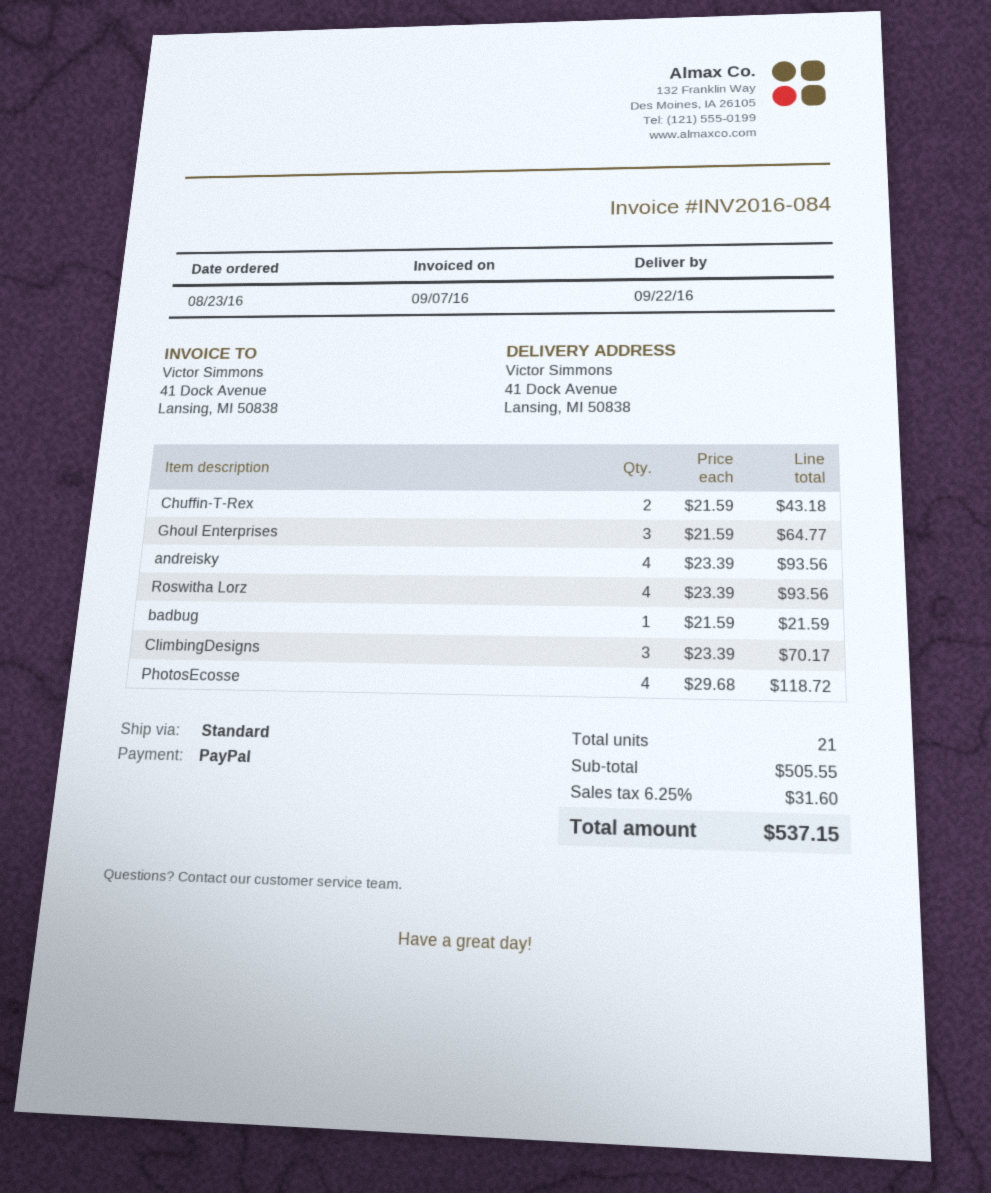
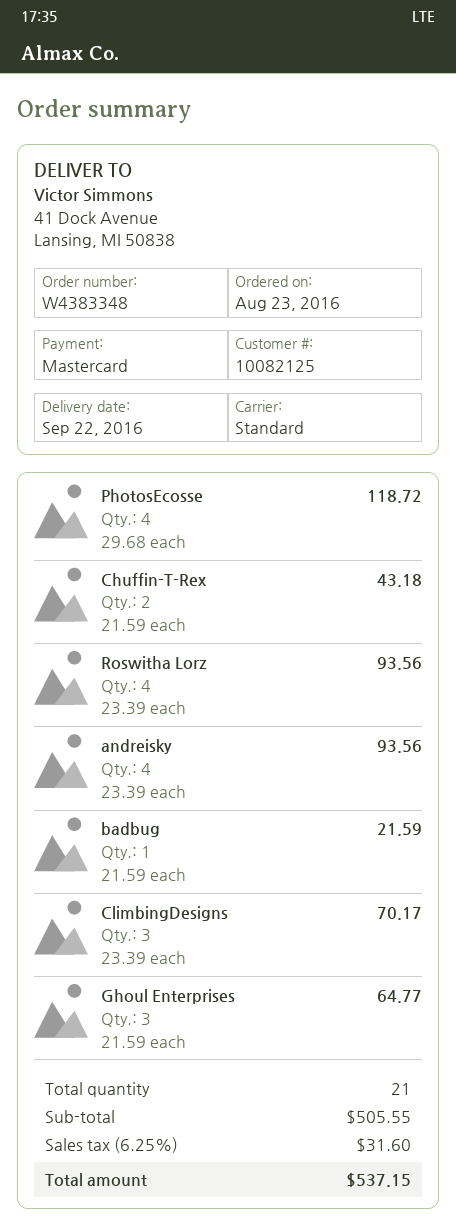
payment method: PayPal -> Mastercard

